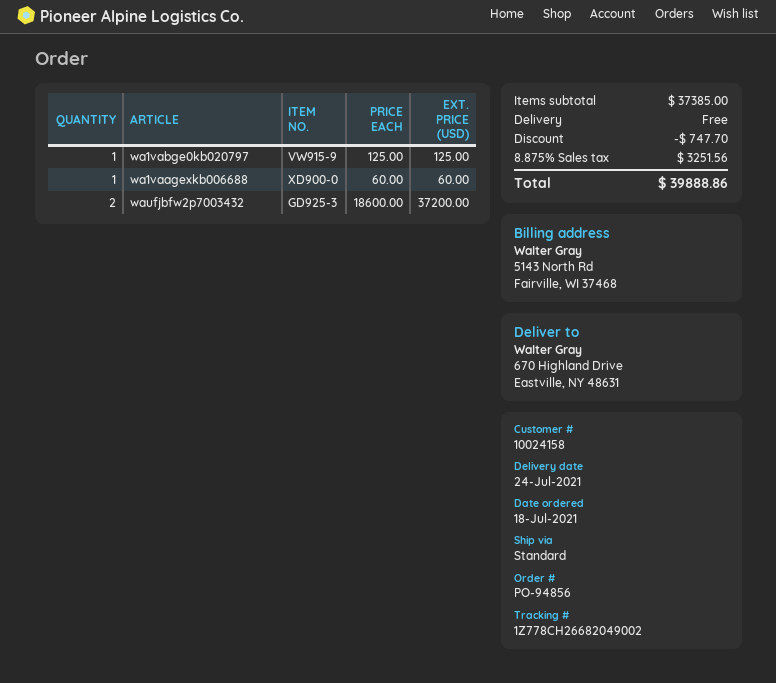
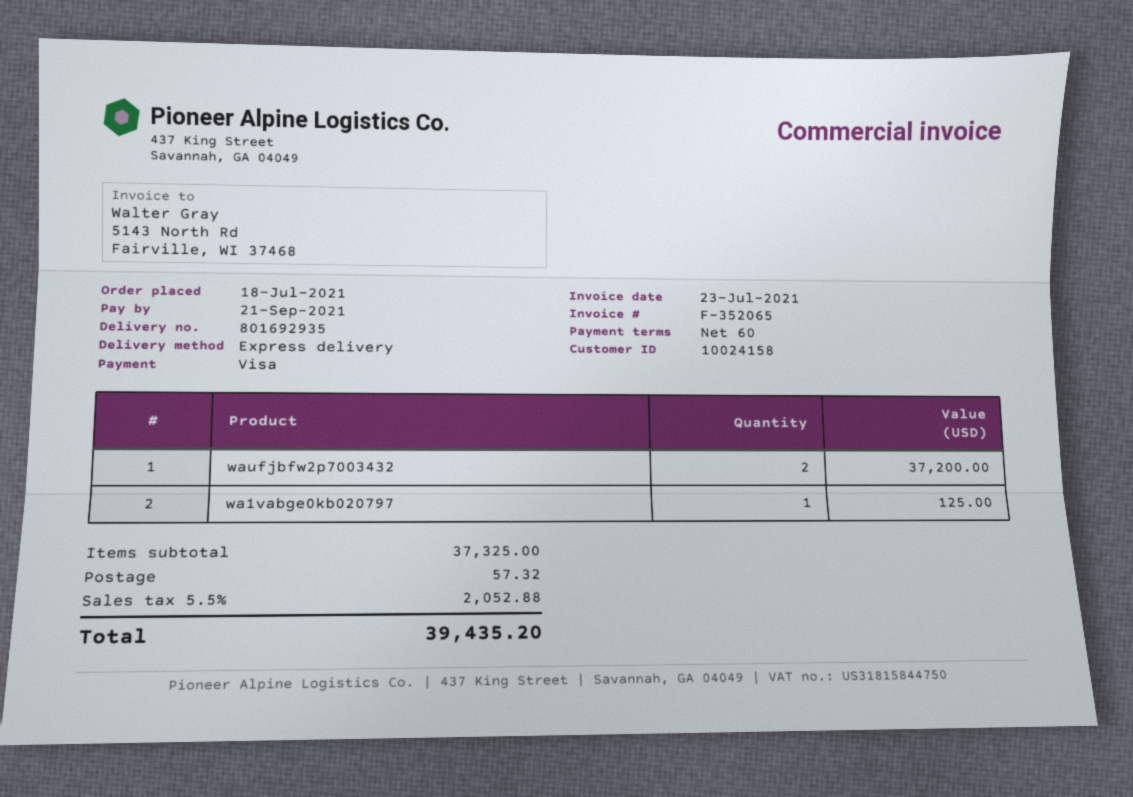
shipping method: standard -> express
wa1vaagexkb006688: 1 for 60.00 -> none
subtotal: 37385.00 -> 37325.00
discount: 747.70 -> none
shipping: 0.00 -> 57.32
tax: 8.875% = 3251.56 -> 5.5% = 2052.88
total: 39888.86 -> 39435.20

